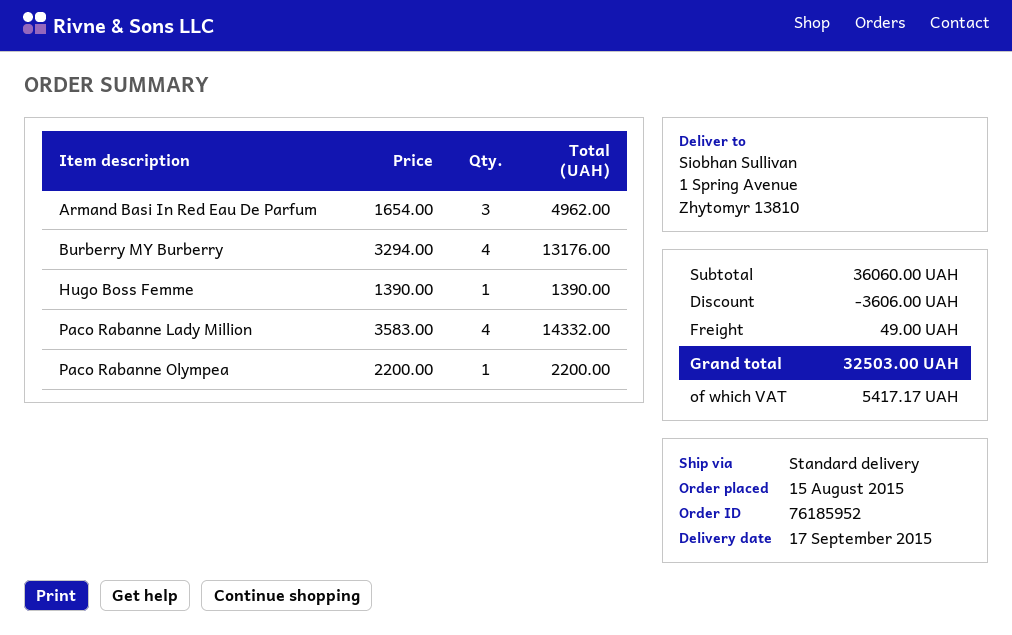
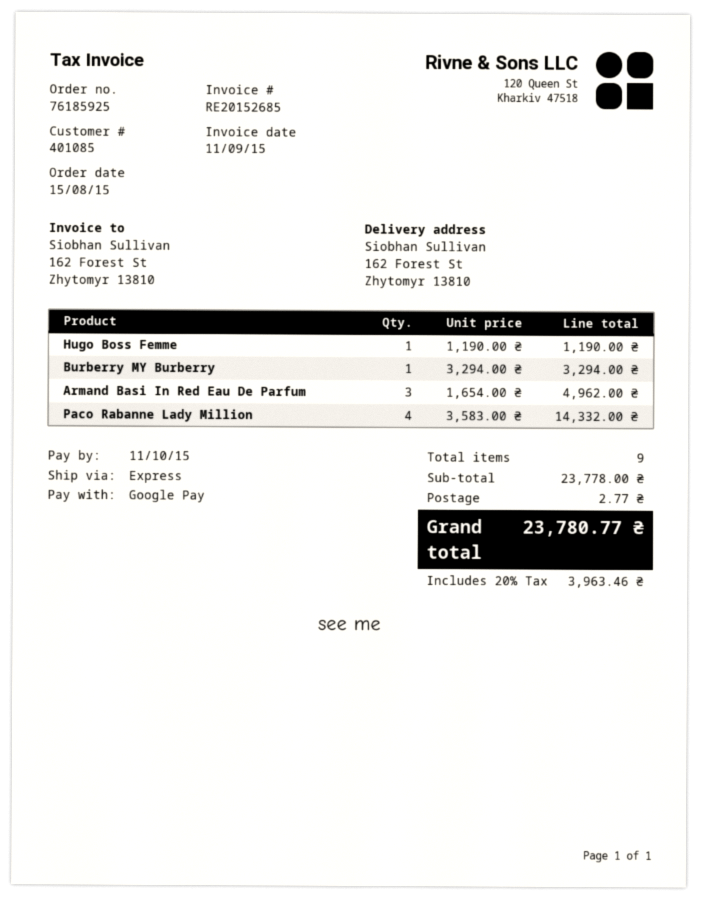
order number: 76185952 -> 76185925
shipping method: standard -> express
ship to: 1 Spring Avenue, Zhytomyr 13810 -> 162 Forest St, Zhytomyr 13810
Burberry MY Burberry: 4 x 3294.00 = 13176.00 -> 1 x 3294.00 = 3294.00
Hugo Boss Femme: 1 x 1390.00 = 1390.00 -> 1 x 1190.00 = 1190.00
Paco Rabanne Olympea: 1 x 2200.00 = 2200.00 -> none
subtotal: 36060.00 -> 23778.00
discount: 3606.00 -> none
shipping: 49.00 -> 2.77
tax: 5417.17 -> 3963.46
total: 32503.00 -> 23780.77

